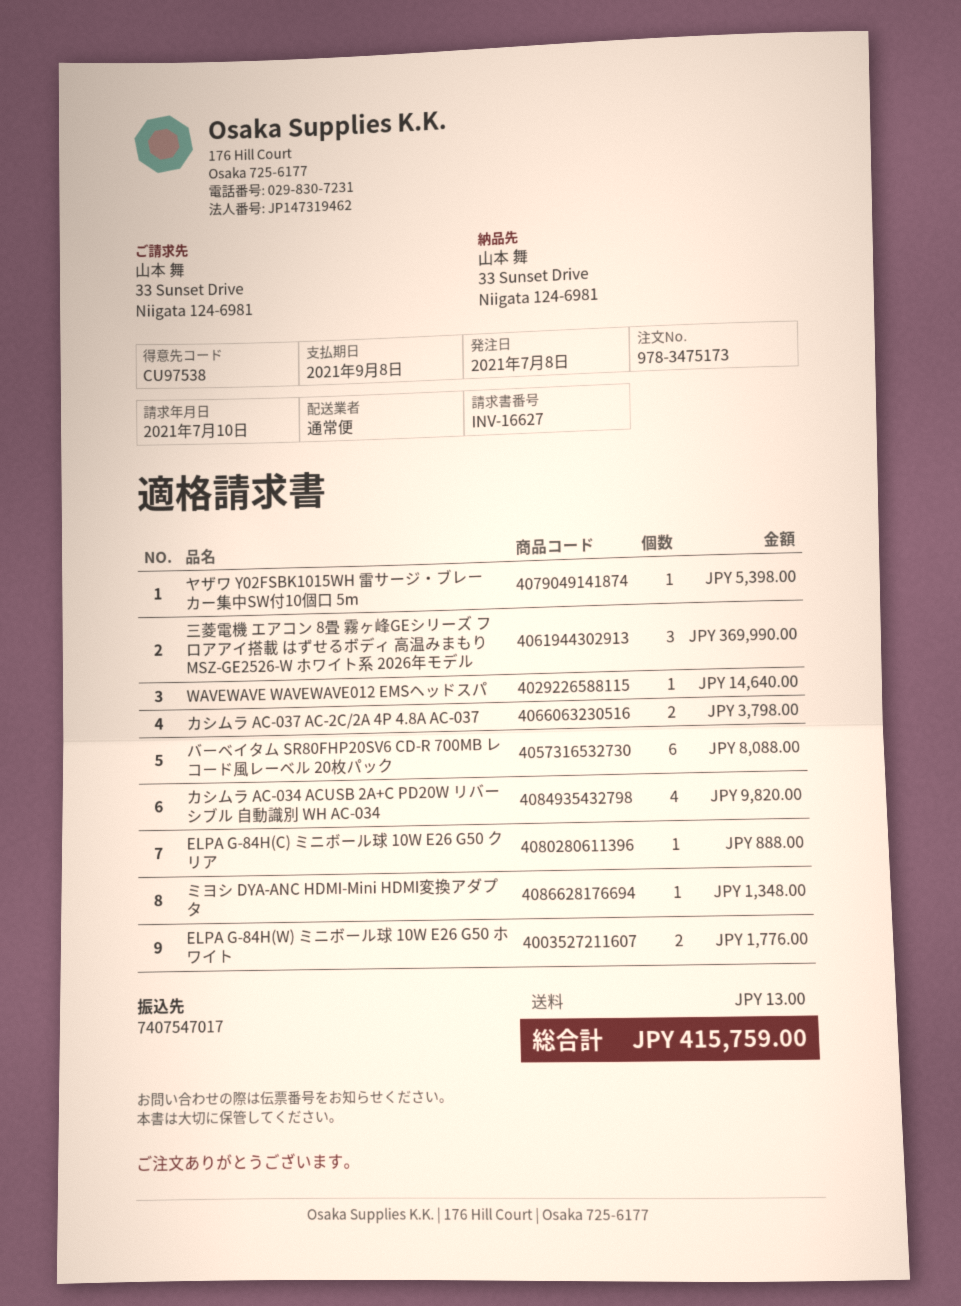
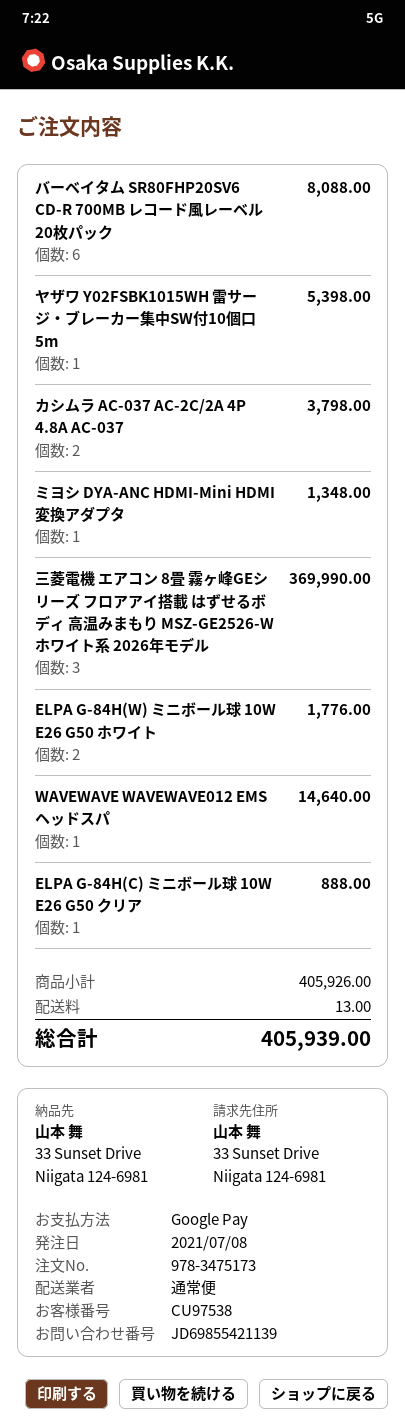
カシムラ AC-034 ACUSB 2A+C PD20W リバーシブル 自動識別 WH AC-034: 4 for 9820.00 -> none
total: 415759.00 -> 405939.00

